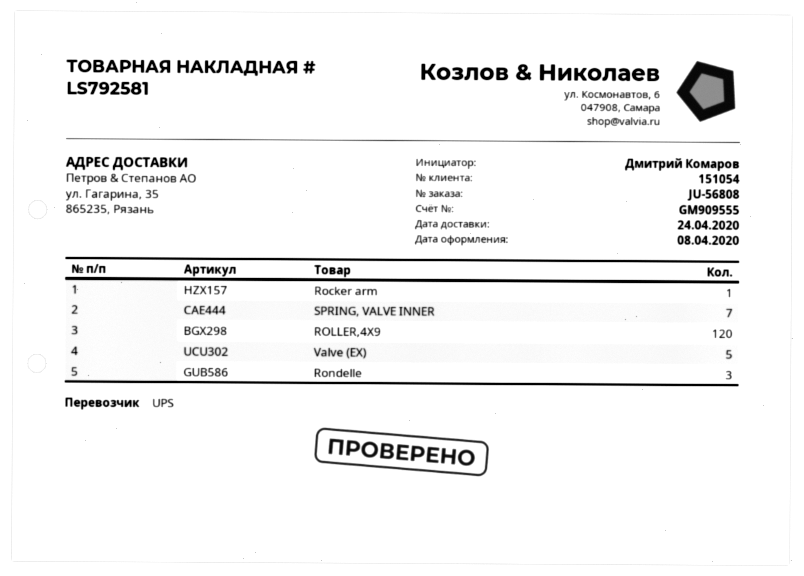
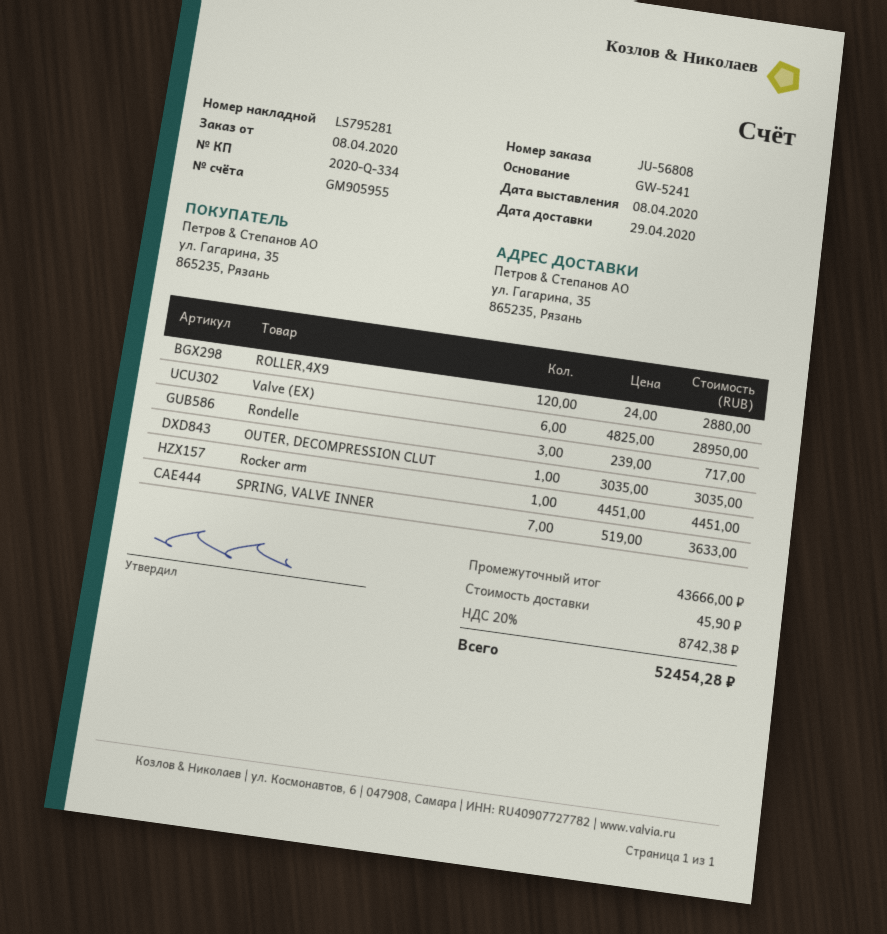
delivery note number: LS792581 -> LS795281
delivery date: 2020-04-24 -> 2020-04-29
invoice number: GM909555 -> GM905955
Valve (EX): 5 -> 6
OUTER, DECOMPRESSION CLUT: none -> 1

